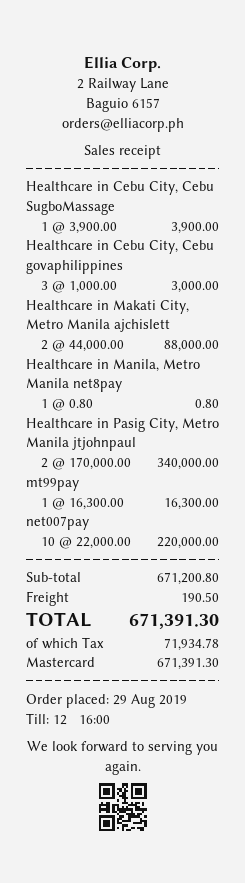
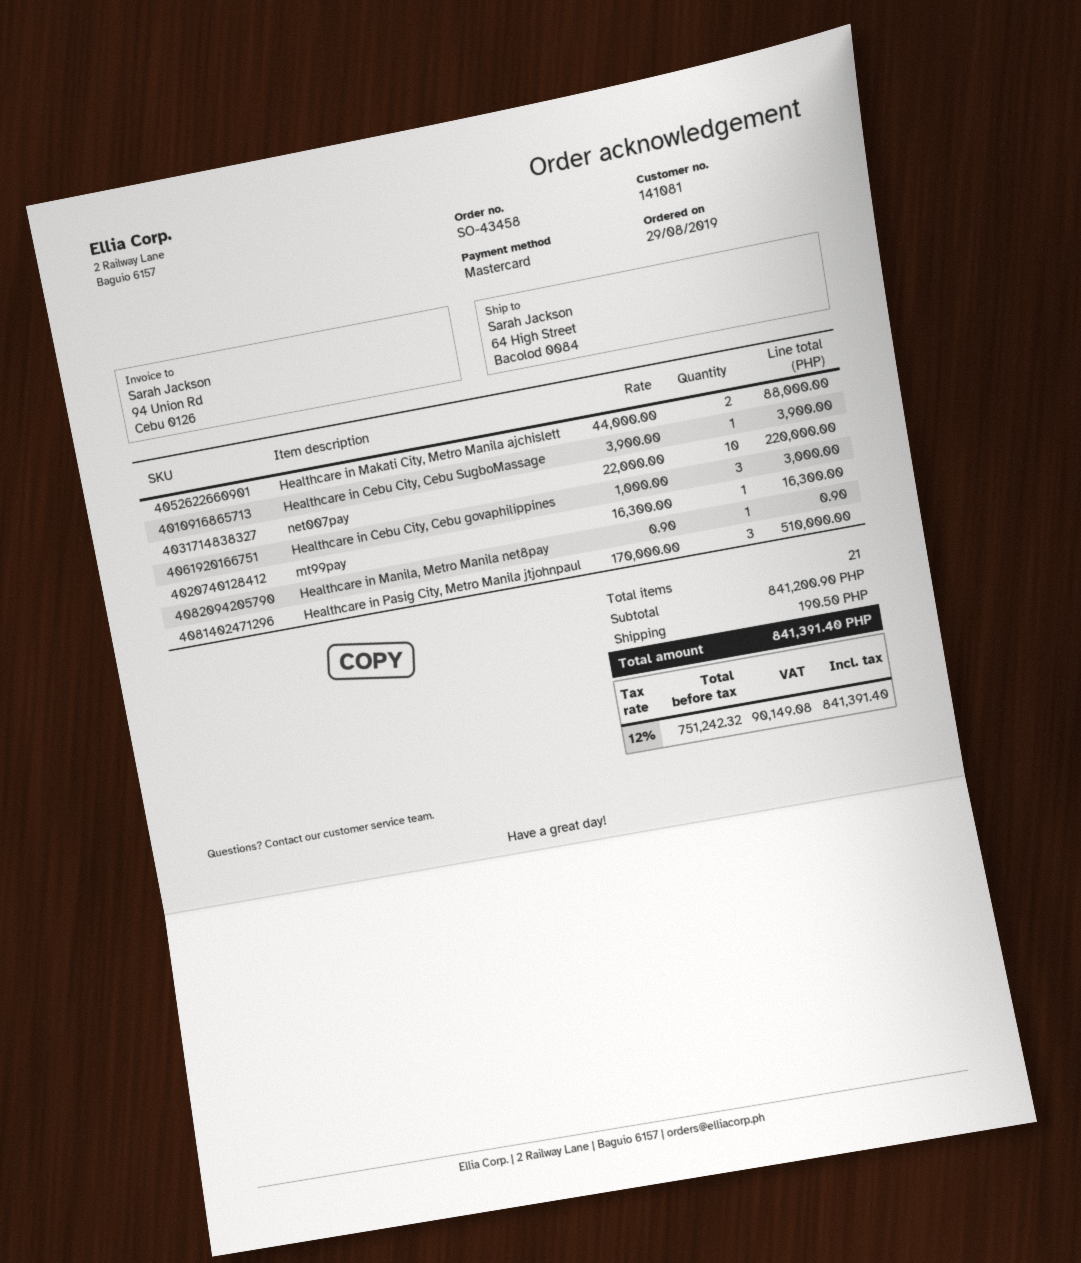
Healthcare in Manila, Metro Manila net8pay: 1 x 0.80 = 0.80 -> 1 x 0.90 = 0.90
Healthcare in Pasig City, Metro Manila jtjohnpaul: 2 x 170000.00 = 340000.00 -> 3 x 170000.00 = 510000.00
subtotal: 671200.80 -> 841200.90
tax: 71934.78 -> 90149.08
total: 671391.30 -> 841391.40

